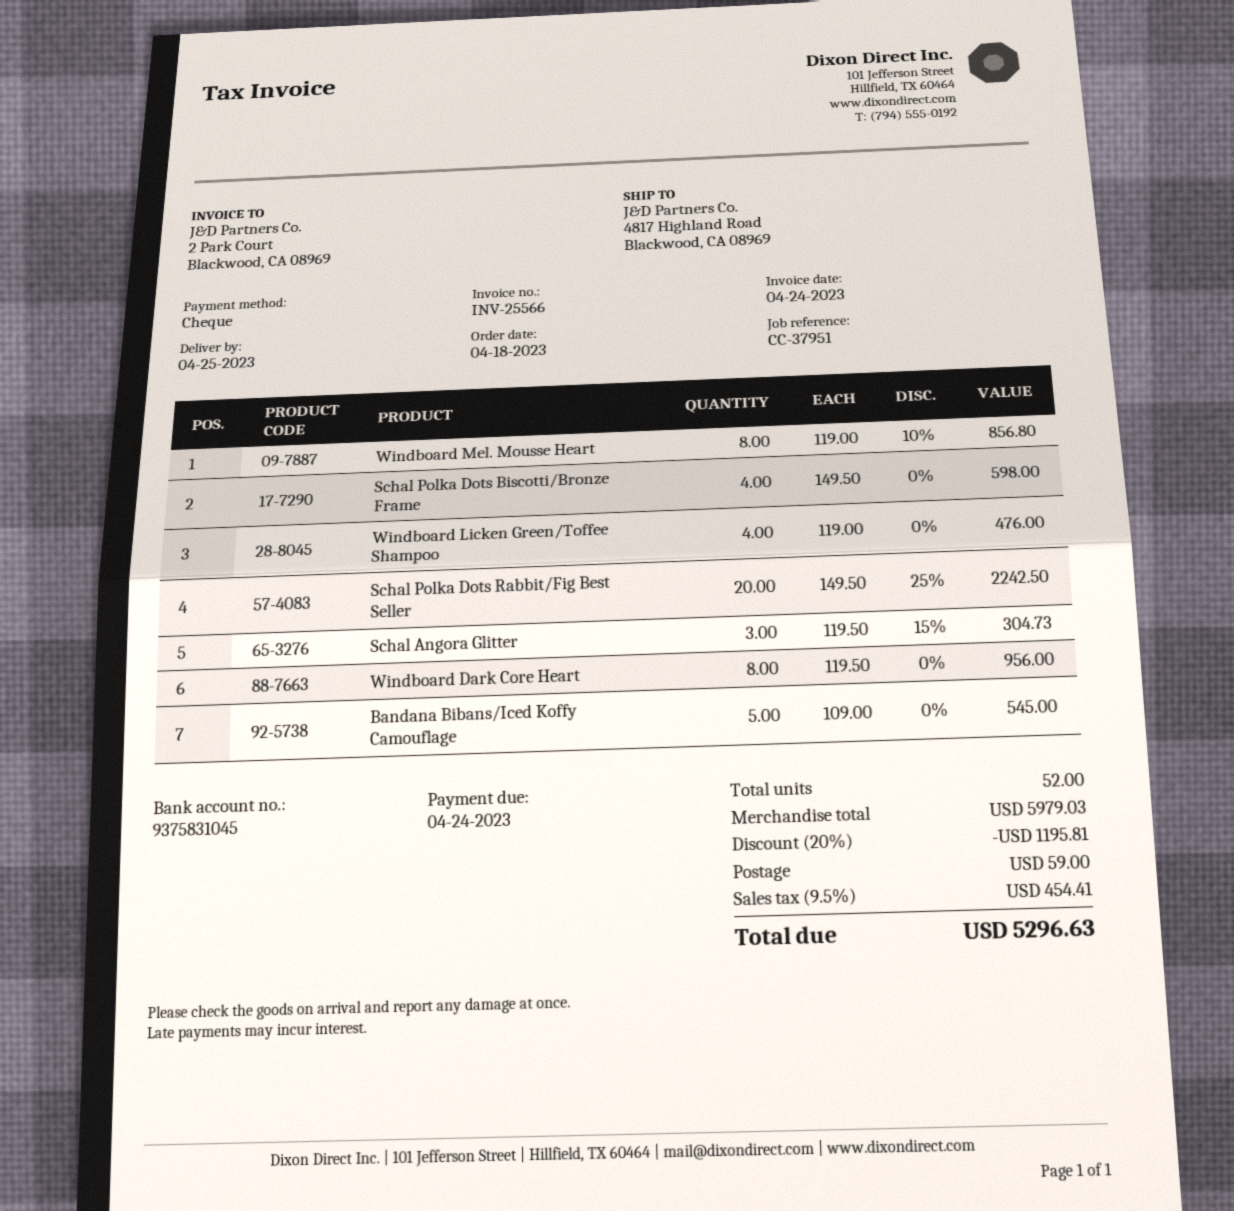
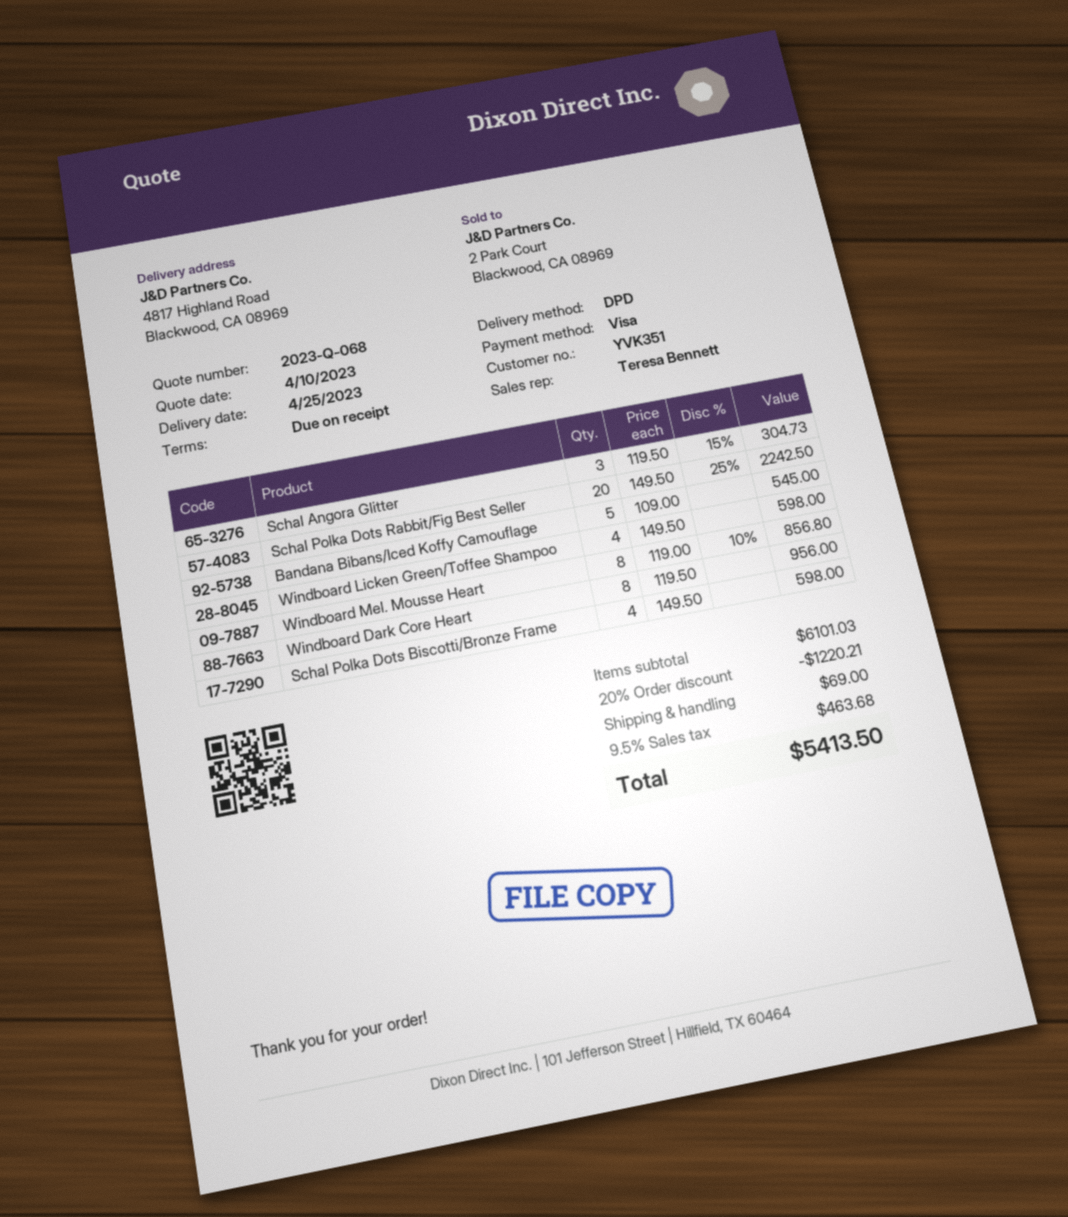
payment method: cheque -> Visa
Windboard Licken Green/Toffee Shampoo: 4 x 119.00 = 476.00 -> 4 x 149.50 = 598.00
subtotal: 5979.03 -> 6101.03
discount: 20% = 1195.81 -> 20% = 1220.21
shipping: 59.00 -> 69.00
tax: 9.5% = 454.41 -> 9.5% = 463.68
total: 5296.63 -> 5413.50

